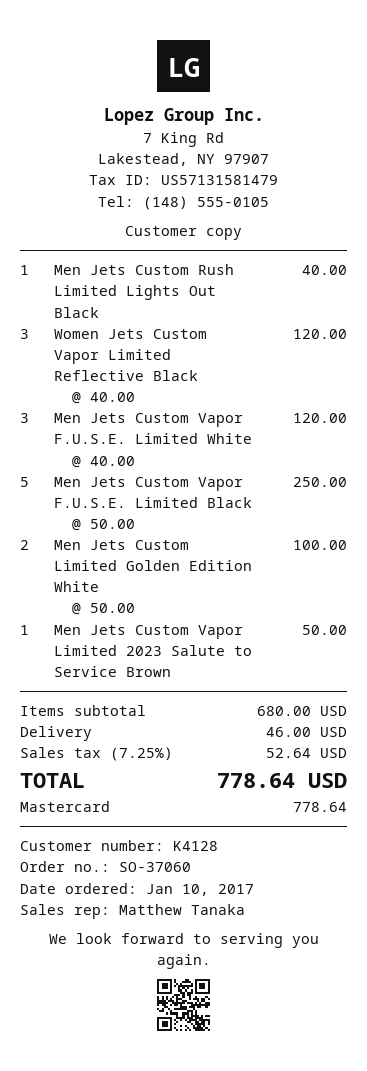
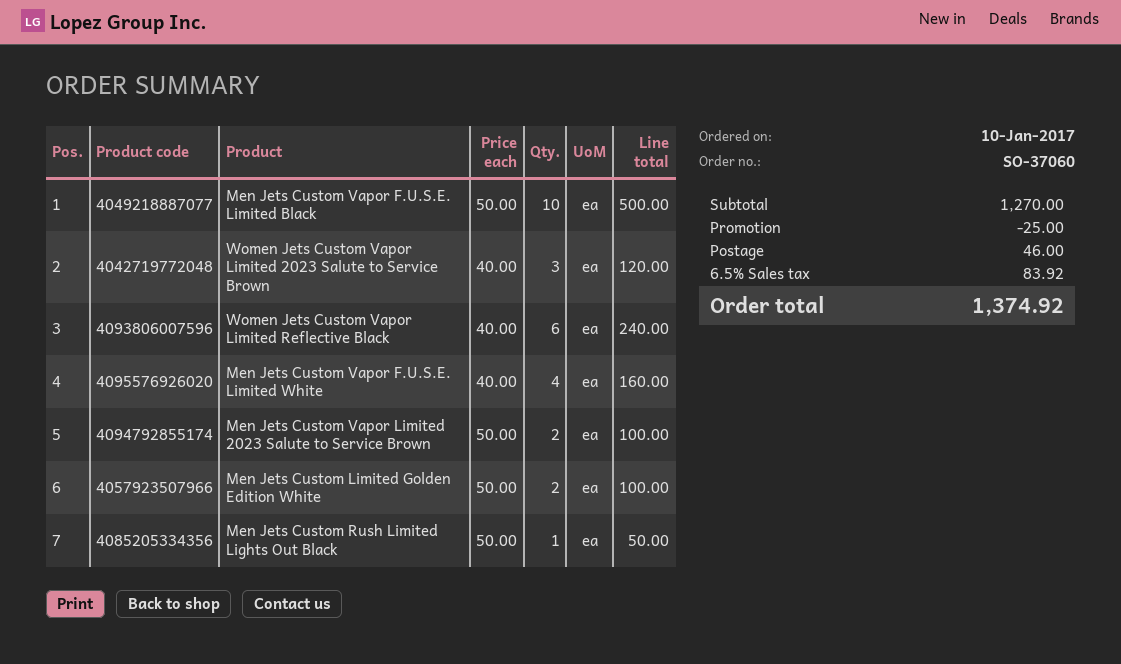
Men Jets Custom Rush Limited Lights Out Black: 1 x 40.00 = 40.00 -> 1 x 50.00 = 50.00
Women Jets Custom Vapor Limited Reflective Black: 3 x 40.00 = 120.00 -> 6 x 40.00 = 240.00
Men Jets Custom Vapor F.U.S.E. Limited White: 3 x 40.00 = 120.00 -> 4 x 40.00 = 160.00
Men Jets Custom Vapor F.U.S.E. Limited Black: 5 x 50.00 = 250.00 -> 10 x 50.00 = 500.00
Men Jets Custom Vapor Limited 2023 Salute to Service Brown: 1 x 50.00 = 50.00 -> 2 x 50.00 = 100.00
Women Jets Custom Vapor Limited 2023 Salute to Service Brown: none -> 3 x 40.00 = 120.00
subtotal: 680.00 -> 1270.00
discount: none -> 25.00
tax: 7.25% = 52.64 -> 6.5% = 83.92
total: 778.64 -> 1374.92

